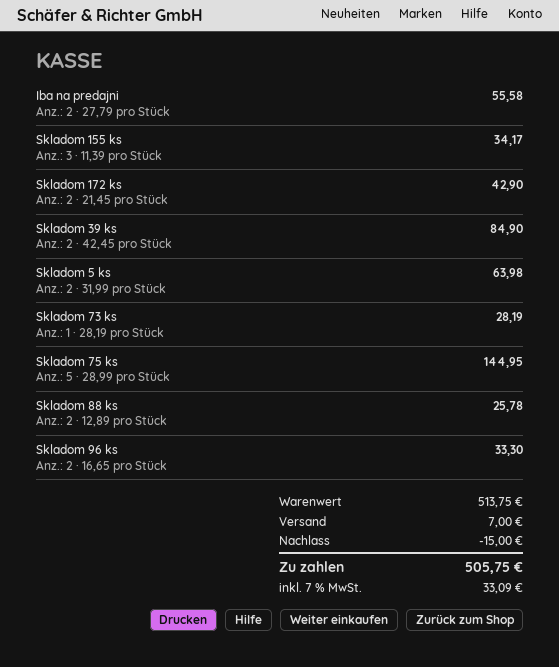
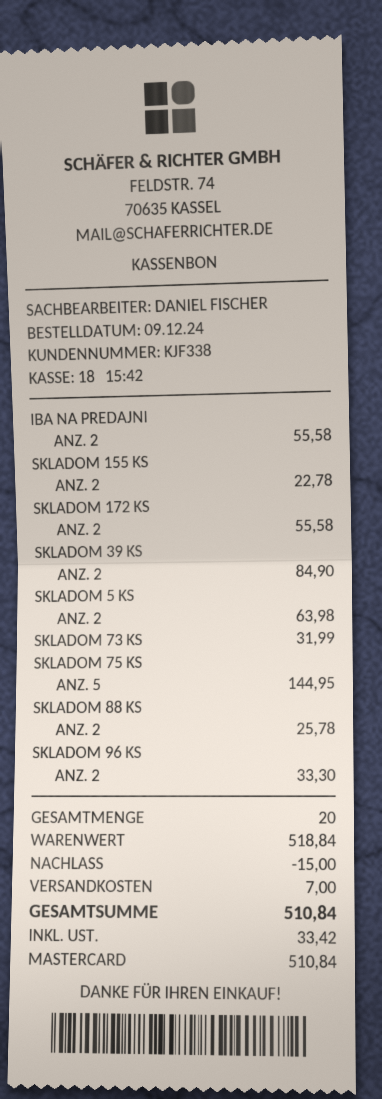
Skladom 155 ks: 3 for 34.17 -> 2 for 22.78
Skladom 172 ks: 2 for 42.90 -> 2 for 55.58
Skladom 73 ks: 1 for 28.19 -> 1 for 31.99
subtotal: 513.75 -> 518.84
tax: 33.09 -> 33.42
total: 505.75 -> 510.84

